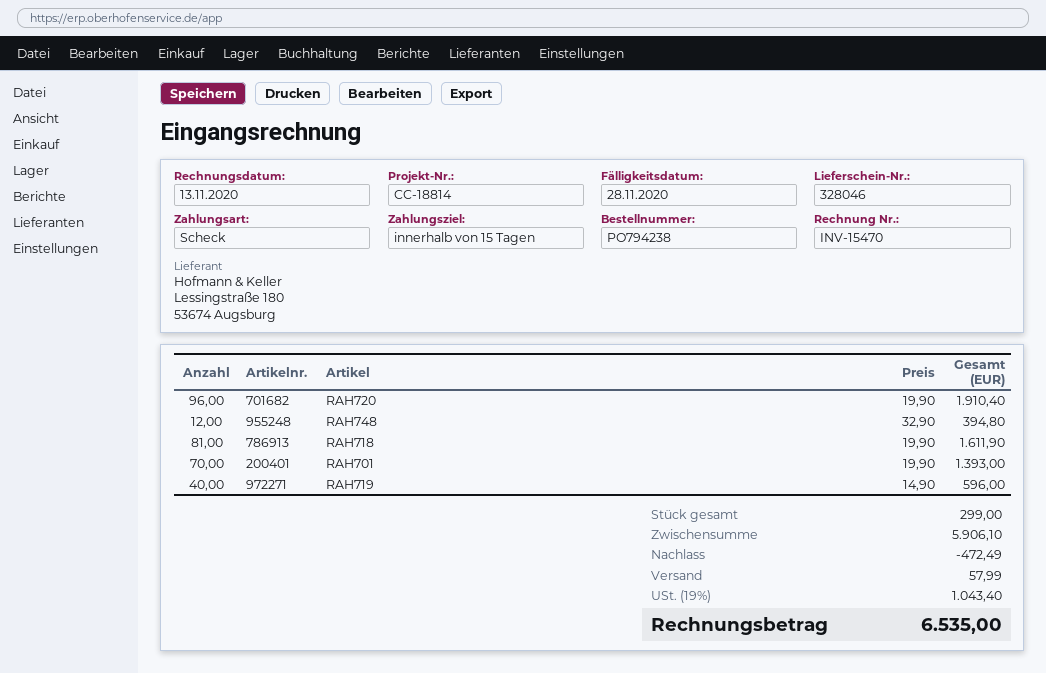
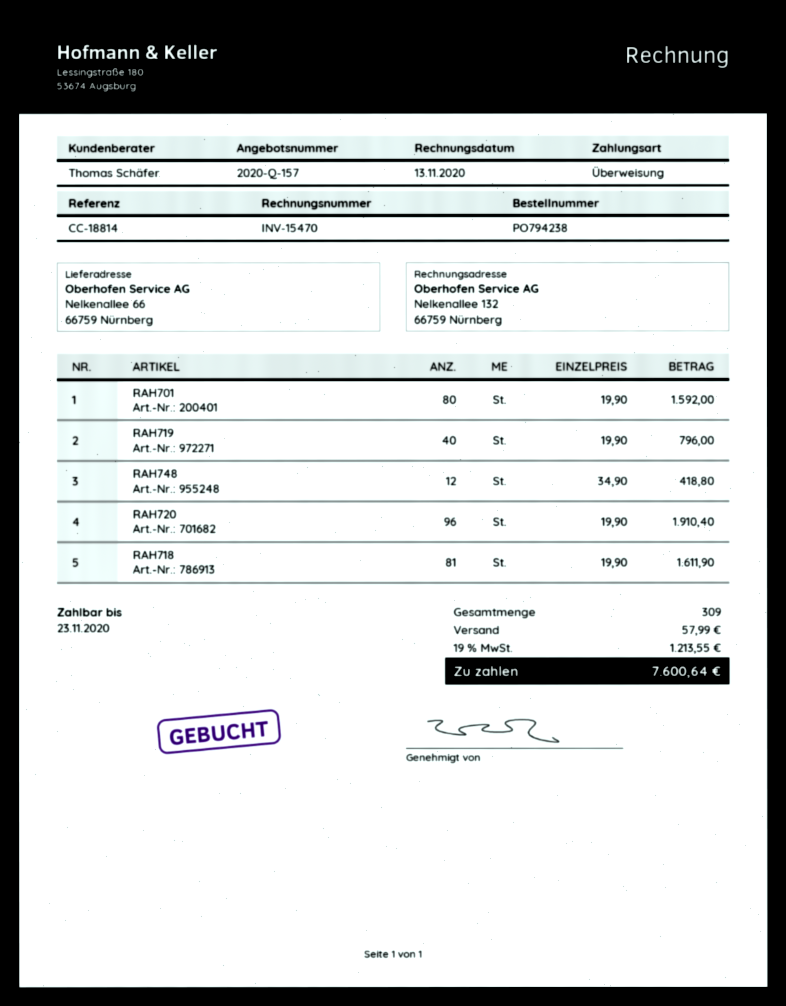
due date: 2020-11-28 -> 2020-11-23
payment method: cheque -> bank transfer
RAH748: 12 x 32.90 = 394.80 -> 12 x 34.90 = 418.80
RAH701: 70 x 19.90 = 1393.00 -> 80 x 19.90 = 1592.00
RAH719: 40 x 14.90 = 596.00 -> 40 x 19.90 = 796.00
total quantity: 299 -> 309
discount: 472.49 -> none
tax: 19% = 1043.40 -> 19% = 1213.55
total: 6535.00 -> 7600.64

